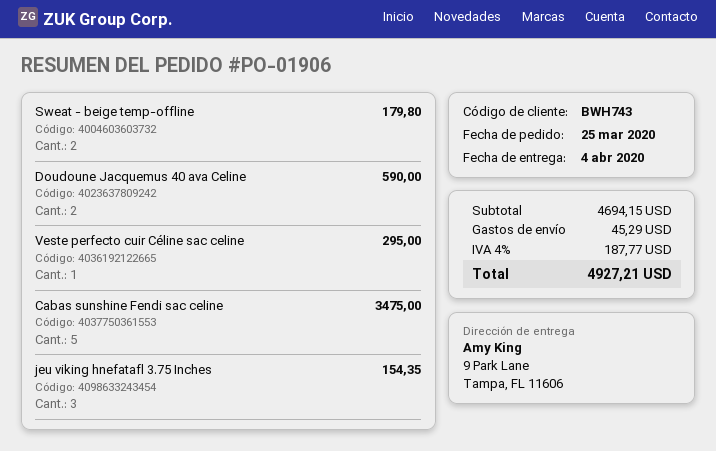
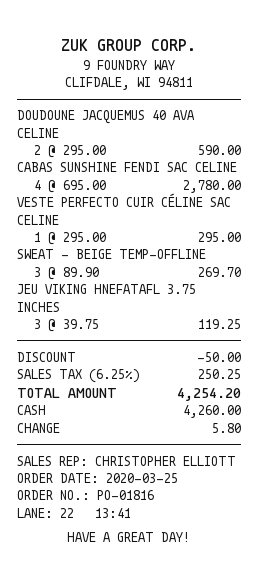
order number: PO-01906 -> PO-01816
Sweat - beige temp-offline: 2 for 179.80 -> 3 for 269.70
Cabas sunshine Fendi sac celine: 5 for 3475.00 -> 4 for 2780.00
jeu viking hnefatafl 3.75 Inches: 3 for 154.35 -> 3 for 119.25
discount: none -> 50.00
shipping: 45.29 -> none
tax: 4% = 187.77 -> 6.25% = 250.25
total: 4927.21 -> 4254.20

